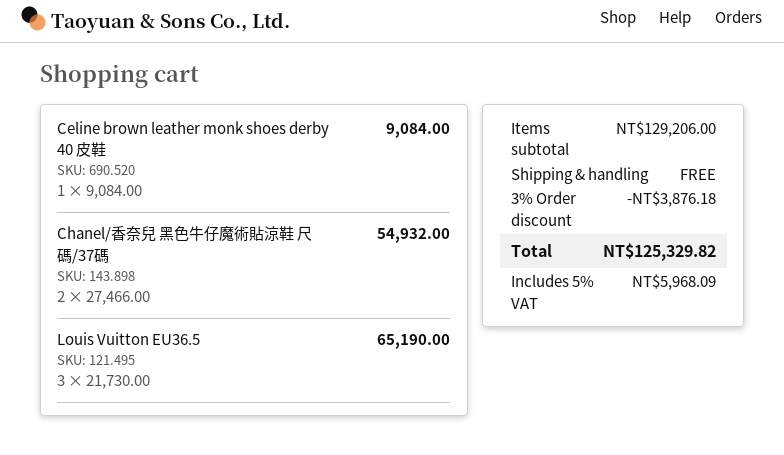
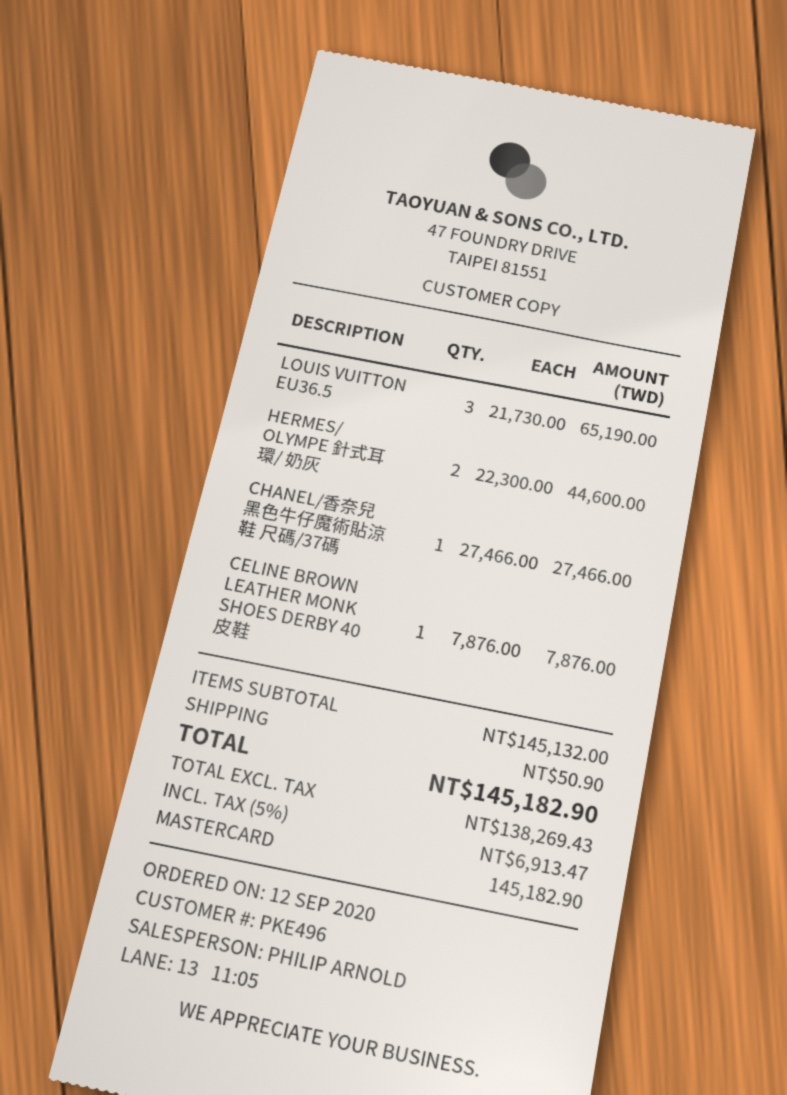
Celine brown leather monk shoes derby 40 皮鞋: 1 x 9084.00 = 9084.00 -> 1 x 7876.00 = 7876.00
Chanel/香奈兒 黑色牛仔魔術貼涼鞋 尺碼/37碼: 2 x 27466.00 = 54932.00 -> 1 x 27466.00 = 27466.00
HERMES/ OLYMPE 針式耳環/ 奶灰: none -> 2 x 22300.00 = 44600.00
subtotal: 129206.00 -> 145132.00
discount: 3% = 3876.18 -> none
shipping: 0.00 -> 50.90
tax: 5% = 5968.09 -> 5% = 6913.47
total: 125329.82 -> 145182.90

